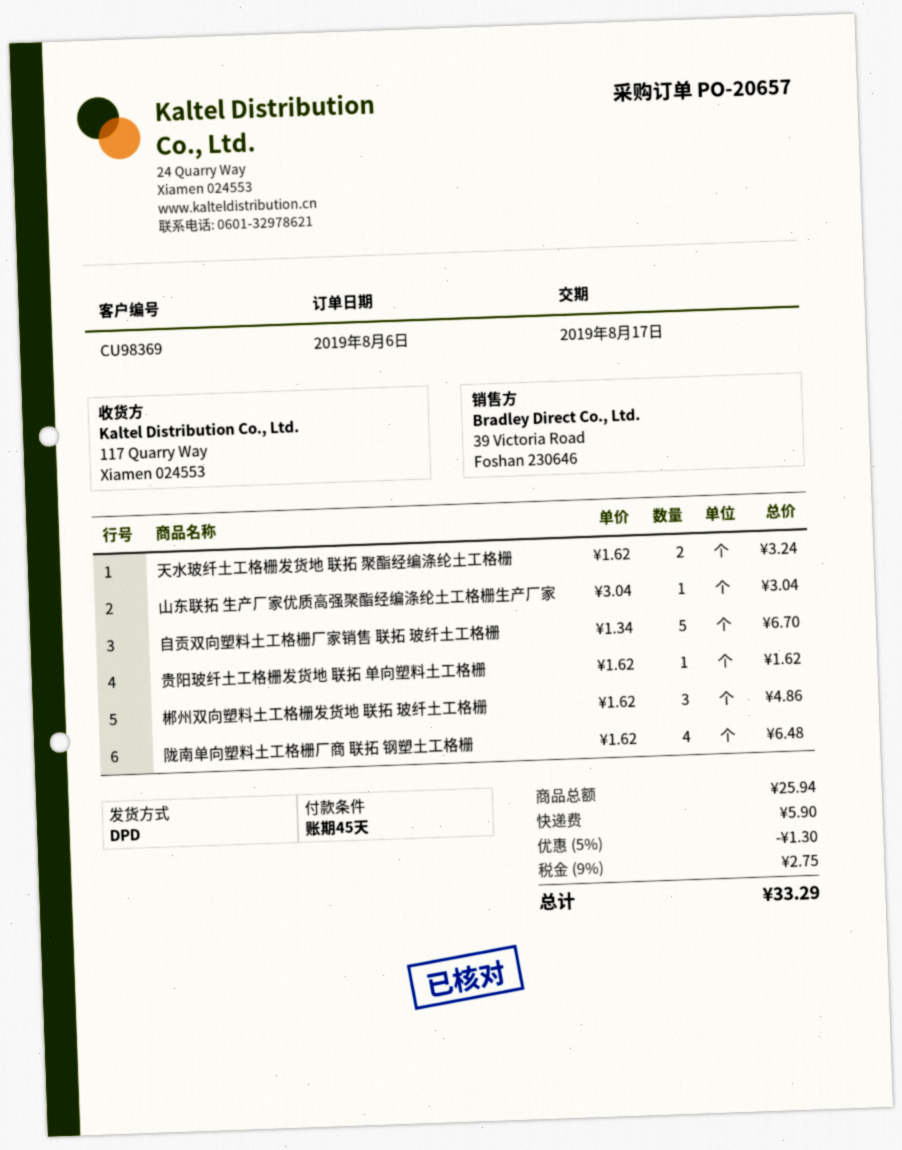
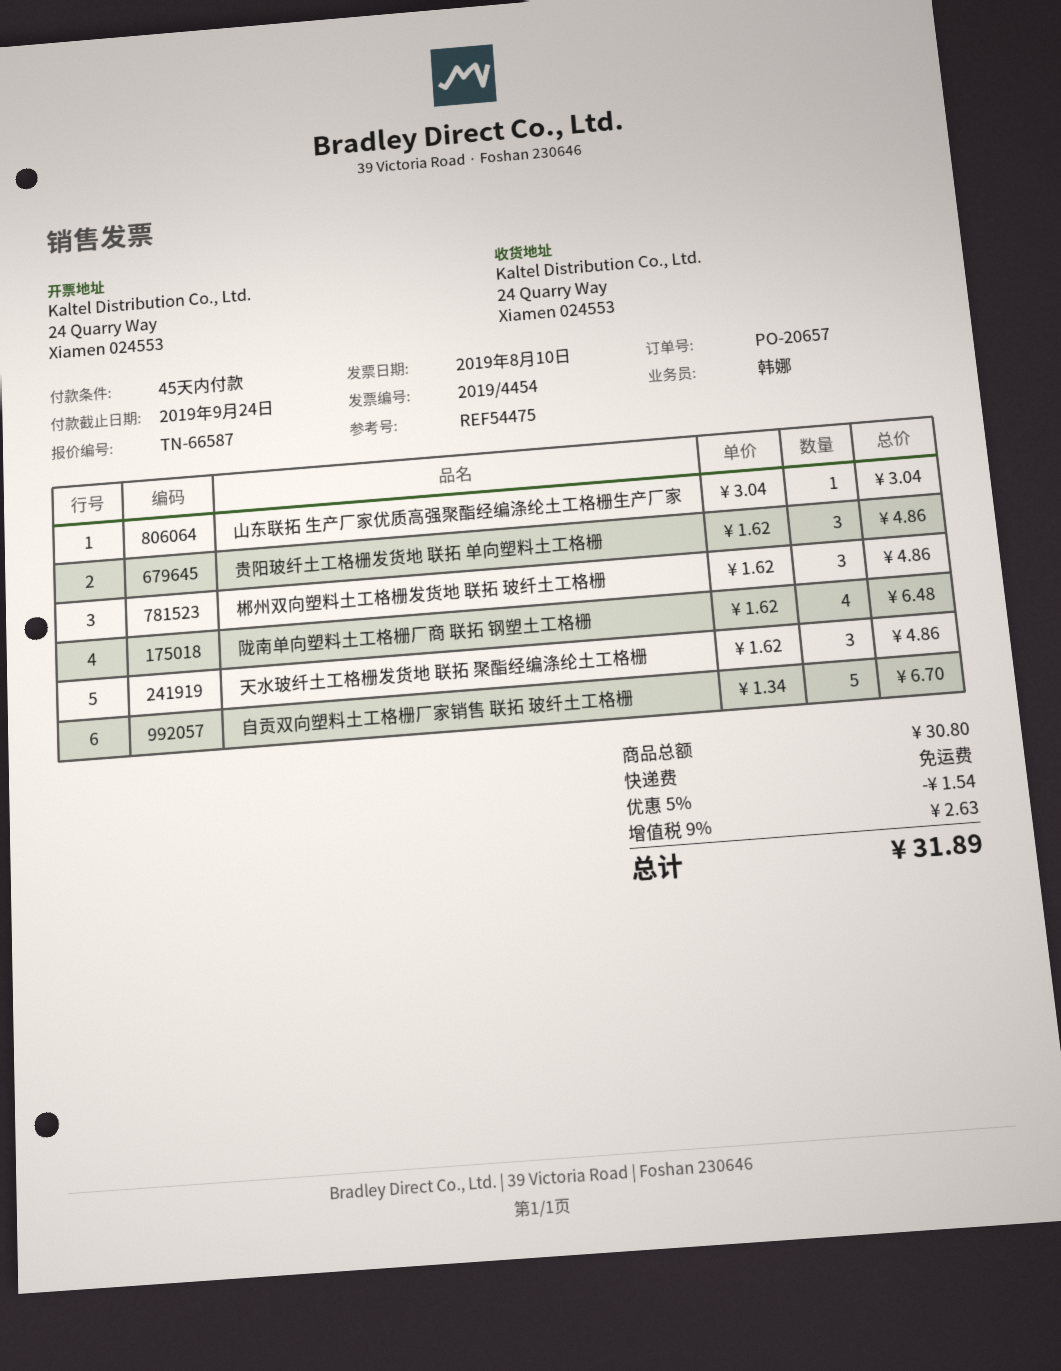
ship to: 117 Quarry Way, Xiamen 024553 -> 24 Quarry Way, Xiamen 024553
天水玻纤土工格栅发货地 联拓 聚酯经编涤纶土工格栅: 2 x 1.62 = 3.24 -> 3 x 1.62 = 4.86
贵阳玻纤土工格栅发货地 联拓 单向塑料土工格栅: 1 x 1.62 = 1.62 -> 3 x 1.62 = 4.86
subtotal: 25.94 -> 30.80
discount: 5% = 1.30 -> 5% = 1.54
shipping: 5.90 -> 0.00
tax: 9% = 2.75 -> 9% = 2.63
total: 33.29 -> 31.89

